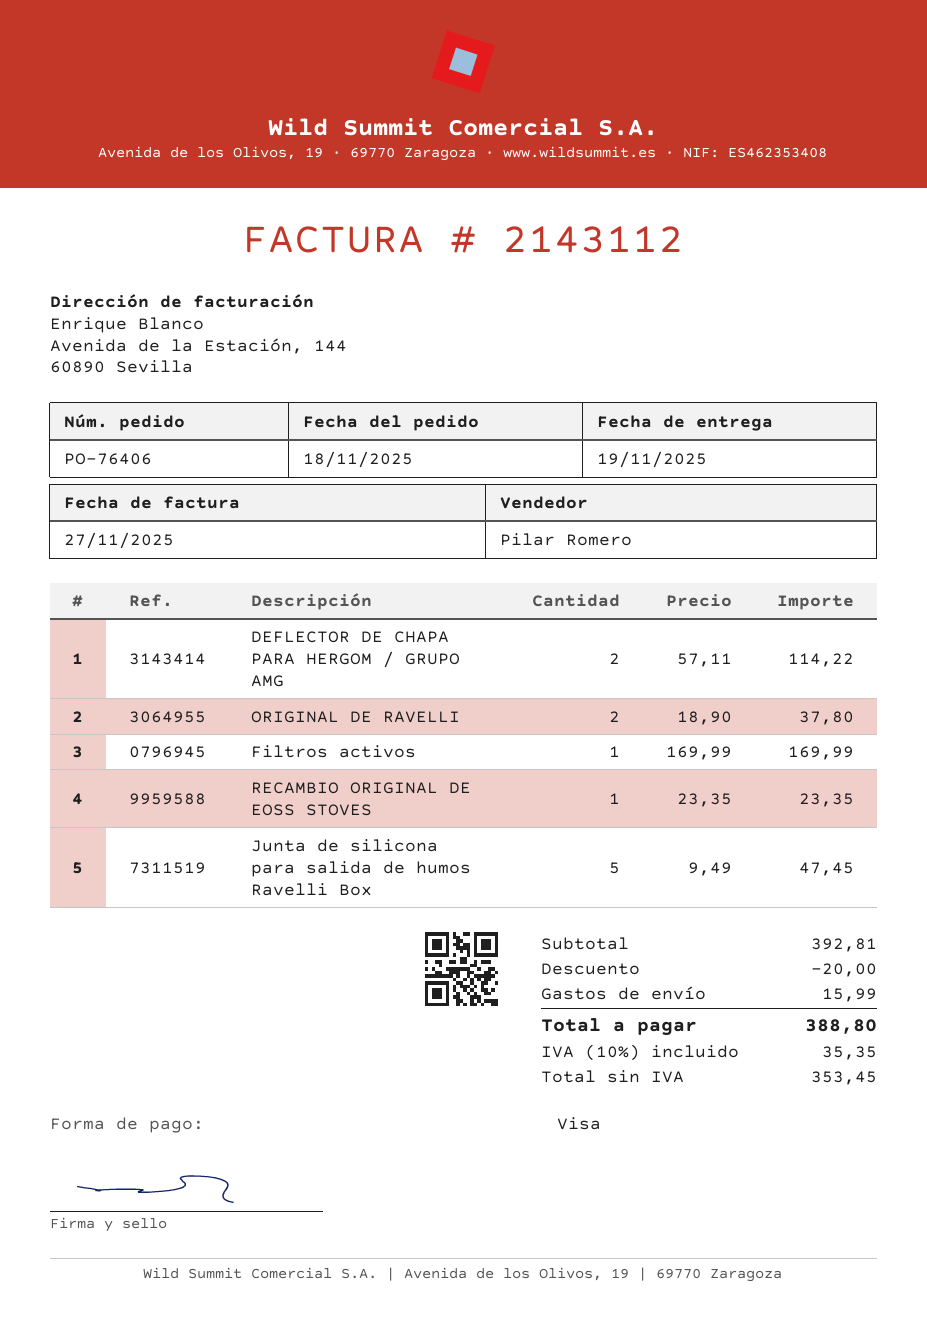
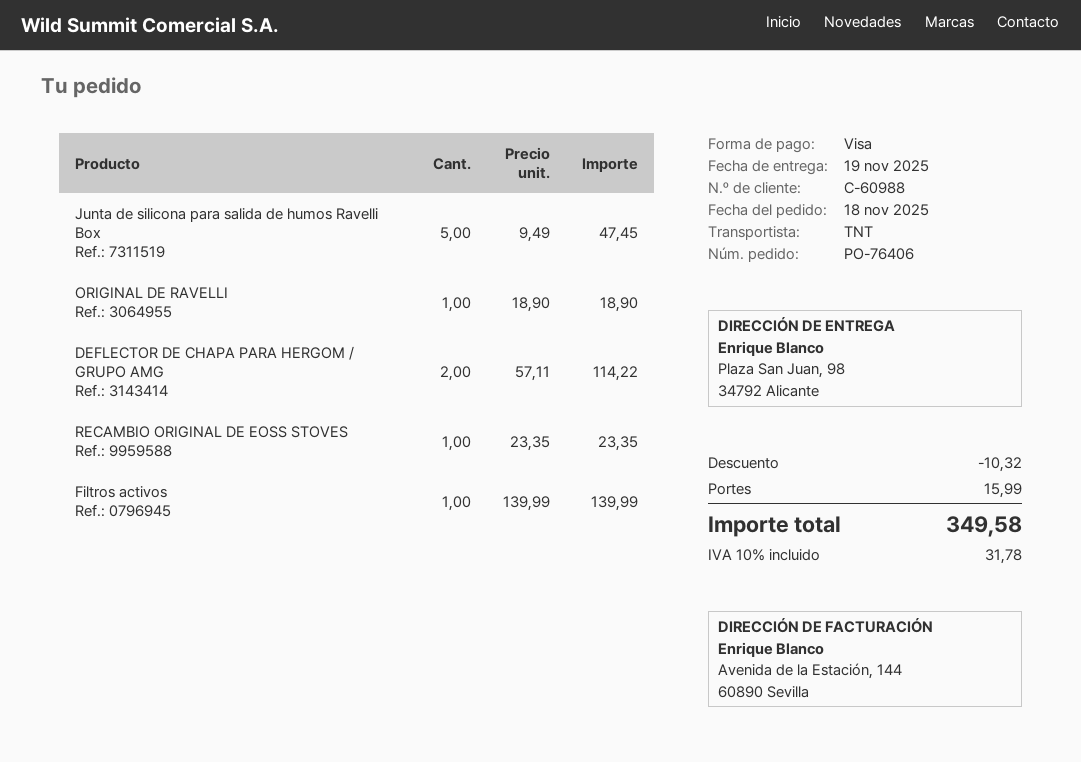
ORIGINAL DE RAVELLI: 2 x 18.90 = 37.80 -> 1 x 18.90 = 18.90
Filtros activos: 1 x 169.99 = 169.99 -> 1 x 139.99 = 139.99
discount: 20.00 -> 10.32
tax: 10% = 35.35 -> 10% = 31.78
total: 388.80 -> 349.58

